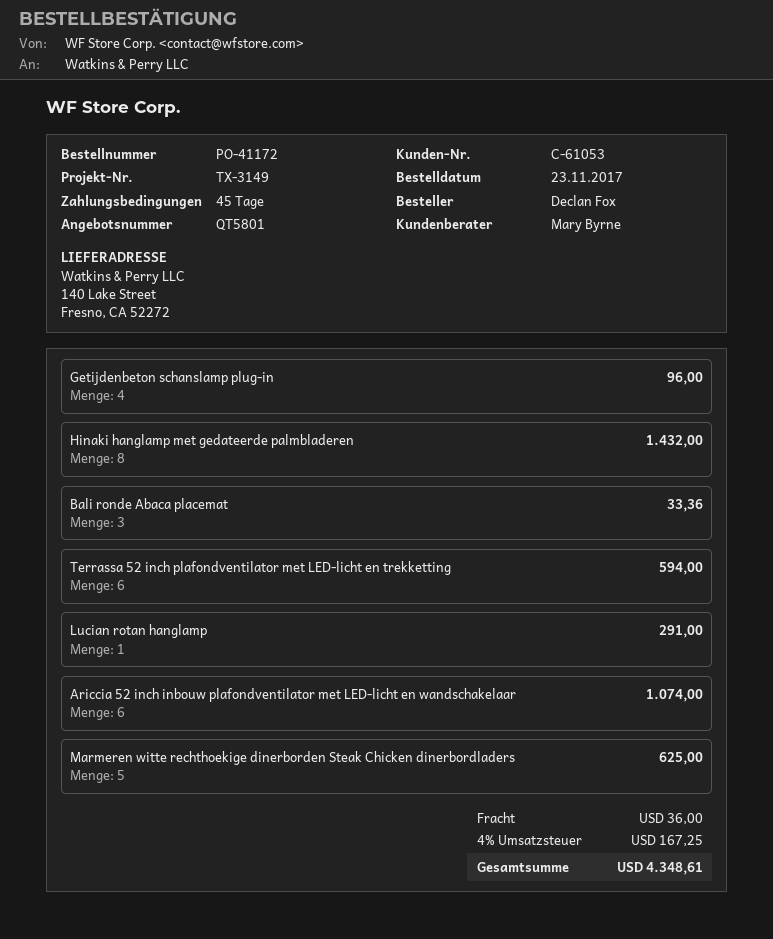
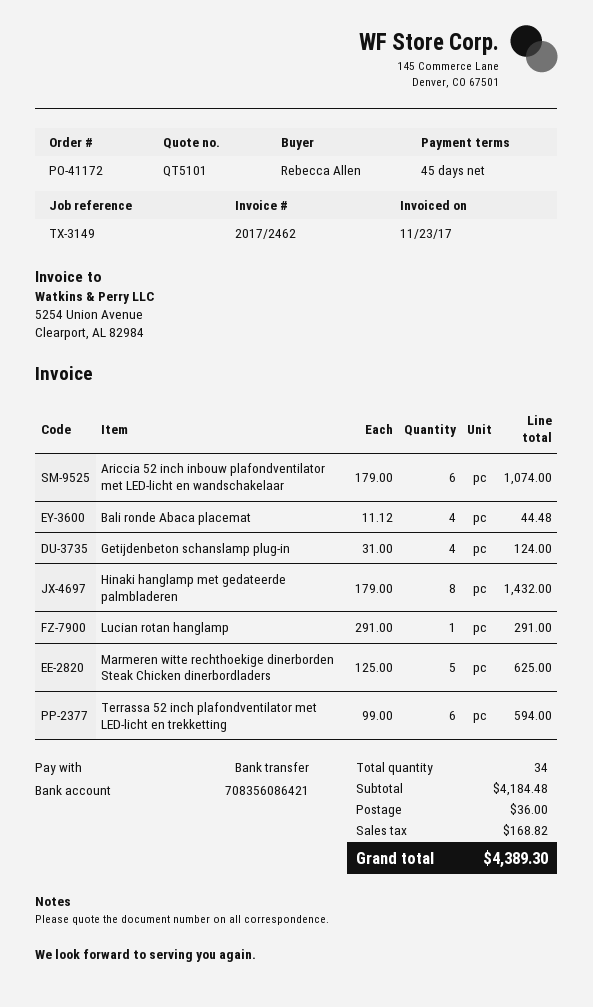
quote number: QT5801 -> QT5101
ordered by: Declan Fox -> Rebecca Allen
Getijdenbeton schanslamp plug-in: 4 for 96.00 -> 4 for 124.00
Bali ronde Abaca placemat: 3 for 33.36 -> 4 for 44.48
tax: 167.25 -> 168.82
total: 4348.61 -> 4389.30

